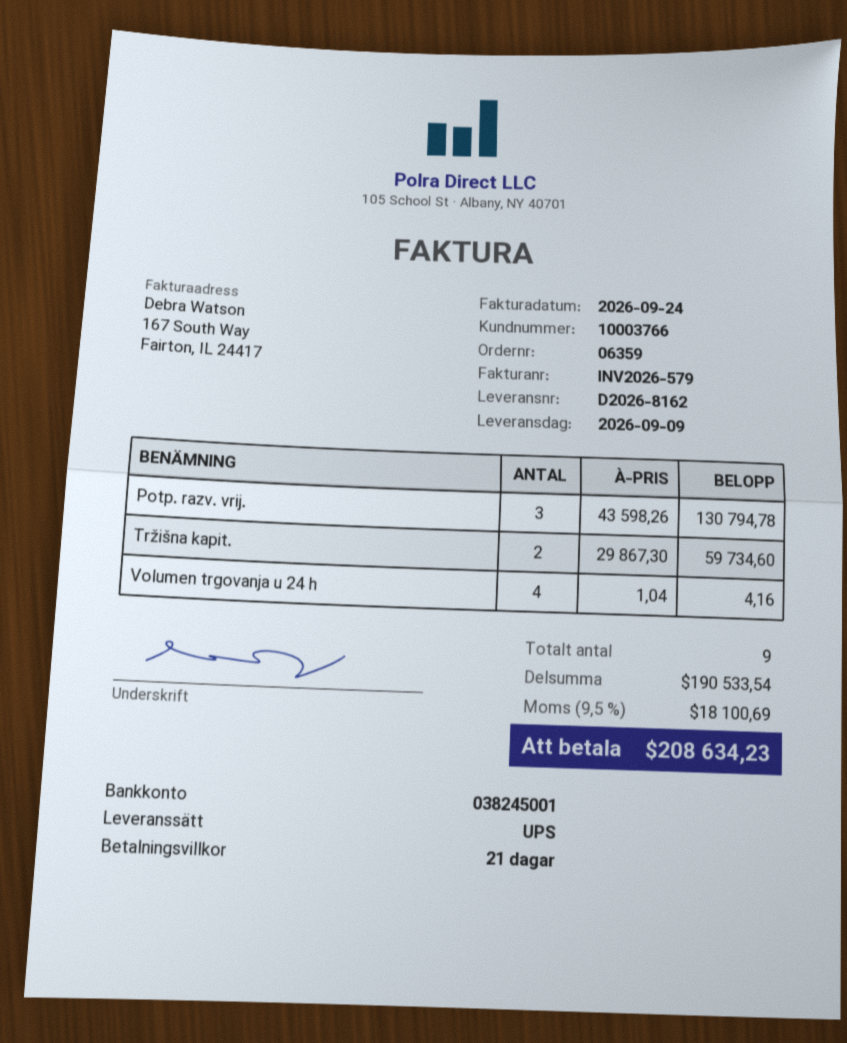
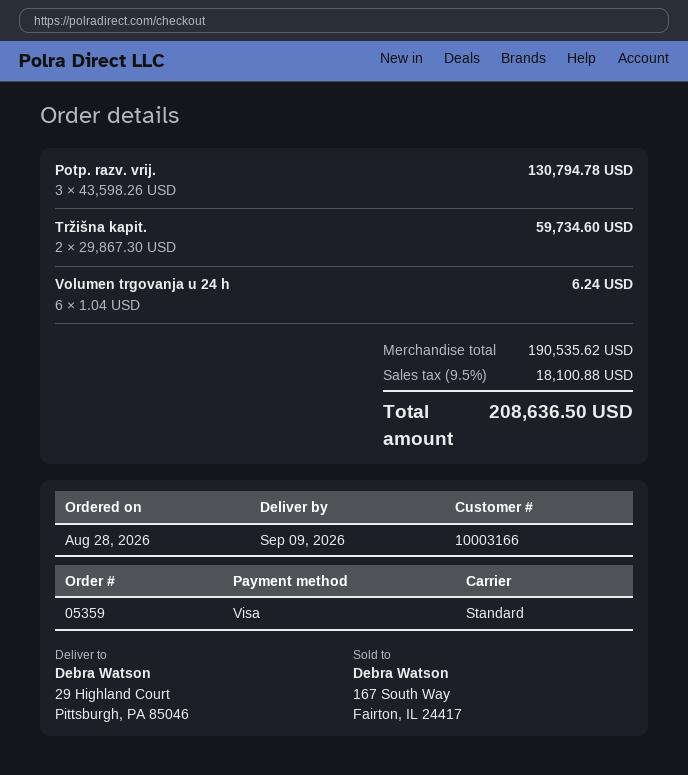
order number: 06359 -> 05359
customer number: 10003766 -> 10003166
shipping method: UPS -> standard
Volumen trgovanja u 24 h: 4 x 1.04 = 4.16 -> 6 x 1.04 = 6.24
subtotal: 190533.54 -> 190535.62
tax: 9.5% = 18100.69 -> 9.5% = 18100.88
total: 208634.23 -> 208636.50

